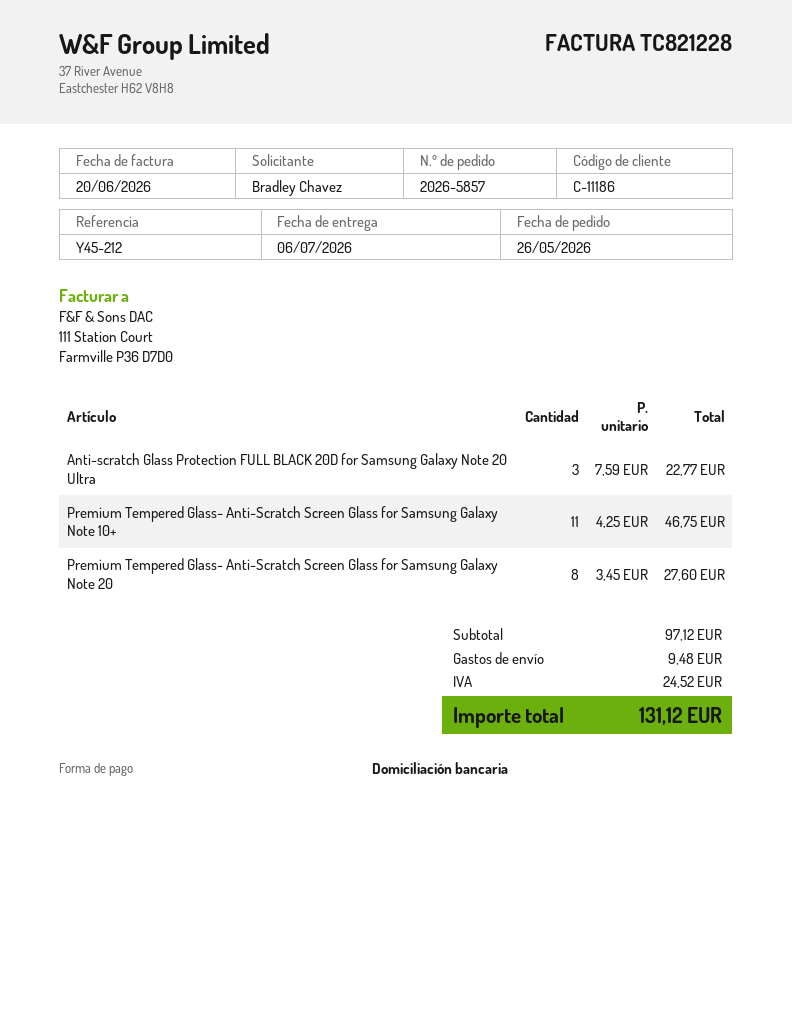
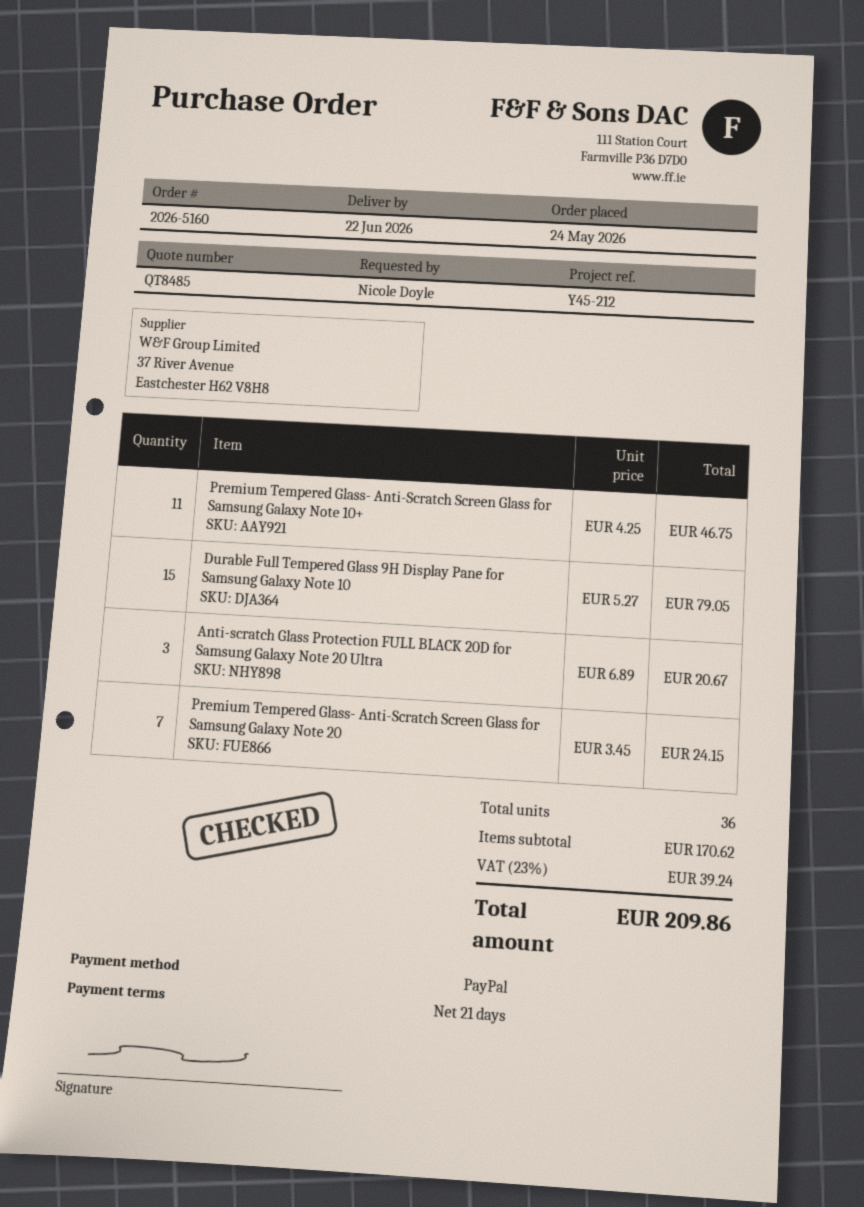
order number: 2026-5857 -> 2026-5160
order date: 2026-05-26 -> 2026-05-24
delivery date: 2026-07-06 -> 2026-06-22
ordered by: Bradley Chavez -> Nicole Doyle
payment method: direct debit -> PayPal
Anti-scratch Glass Protection FULL BLACK 20D for Samsung Galaxy Note 20 Ultra: 3 x 7.59 = 22.77 -> 3 x 6.89 = 20.67
Premium Tempered Glass- Anti-Scratch Screen Glass for Samsung Galaxy Note 20: 8 x 3.45 = 27.60 -> 7 x 3.45 = 24.15
Durable Full Tempered Glass 9H Display Pane for Samsung Galaxy Note 10: none -> 15 x 5.27 = 79.05
subtotal: 97.12 -> 170.62
shipping: 9.48 -> none
tax: 24.52 -> 39.24
total: 131.12 -> 209.86

